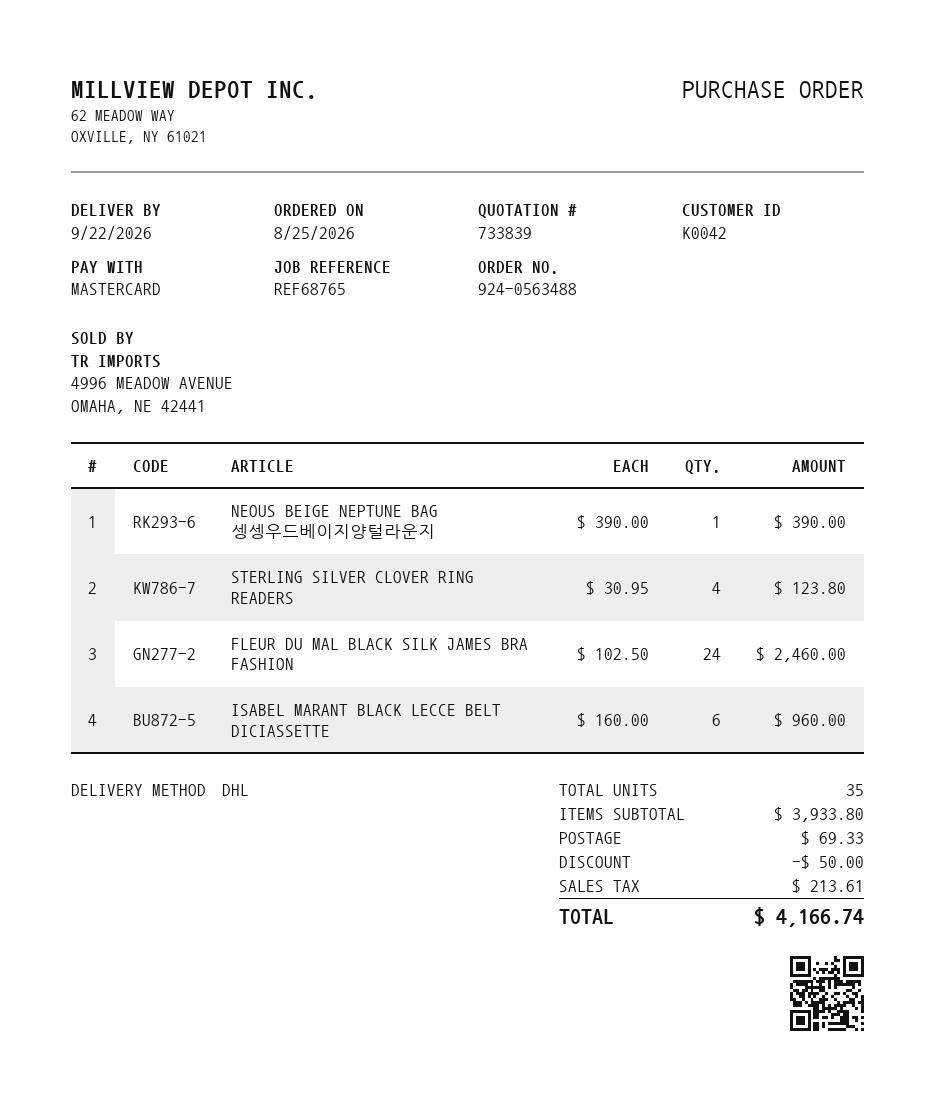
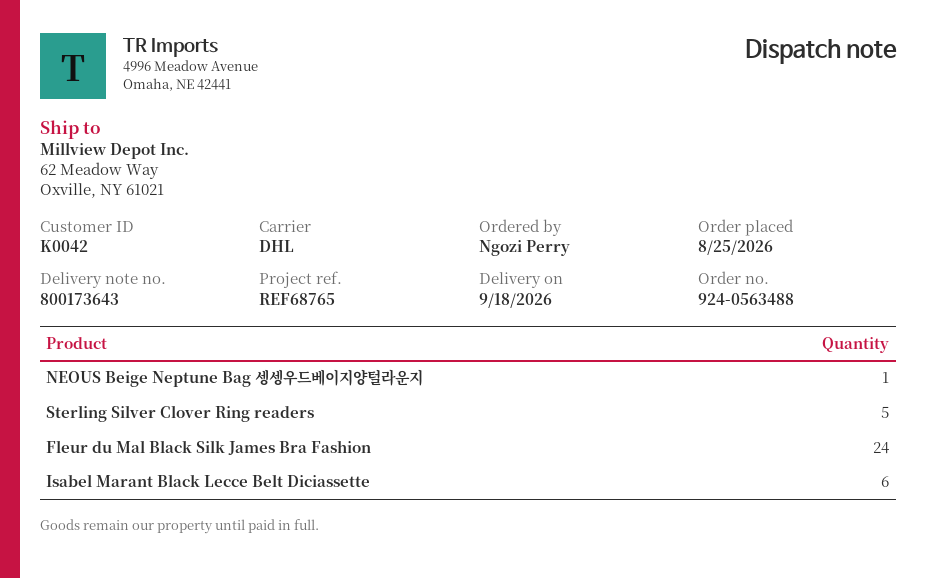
delivery date: 2026-09-22 -> 2026-09-18
STERLING SILVER CLOVER RING READERS: 4 -> 5

